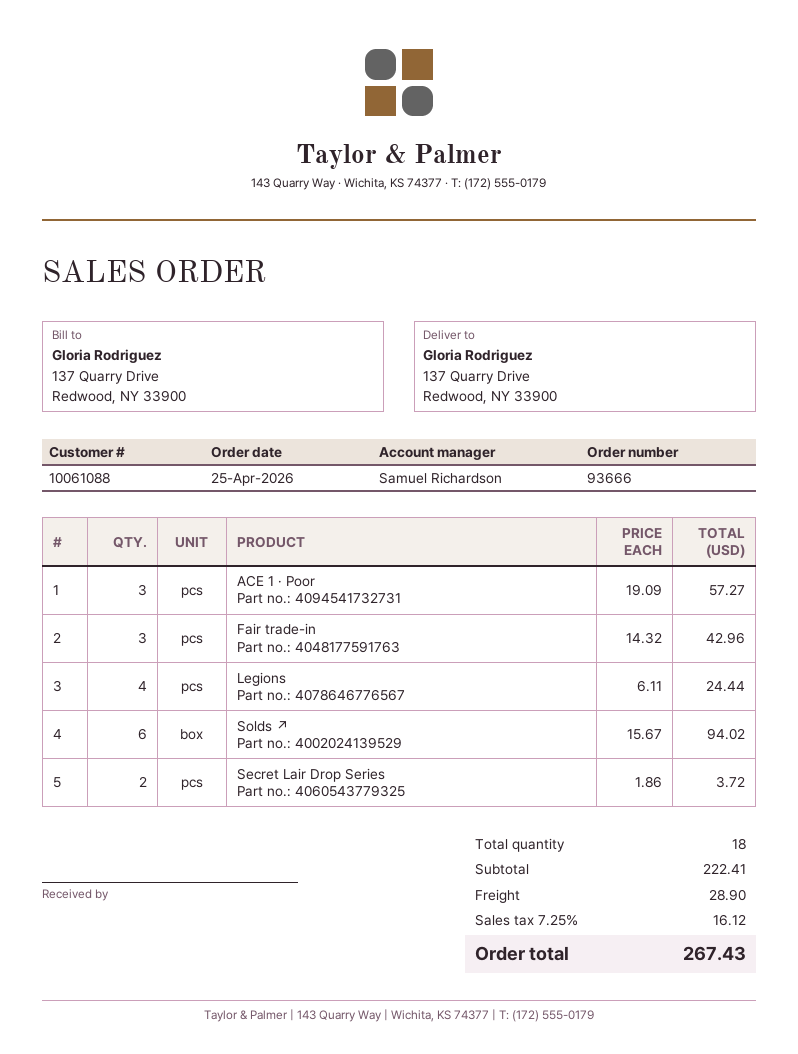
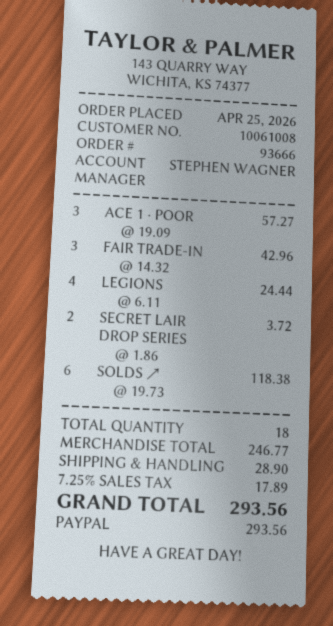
customer number: 10061088 -> 10061008
sales rep: Samuel Richardson -> STEPHEN WAGNER
Solds ↗: 6 x 15.67 = 94.02 -> 6 x 19.73 = 118.38
subtotal: 222.41 -> 246.77
tax: 7.25% = 16.12 -> 7.25% = 17.89
total: 267.43 -> 293.56

